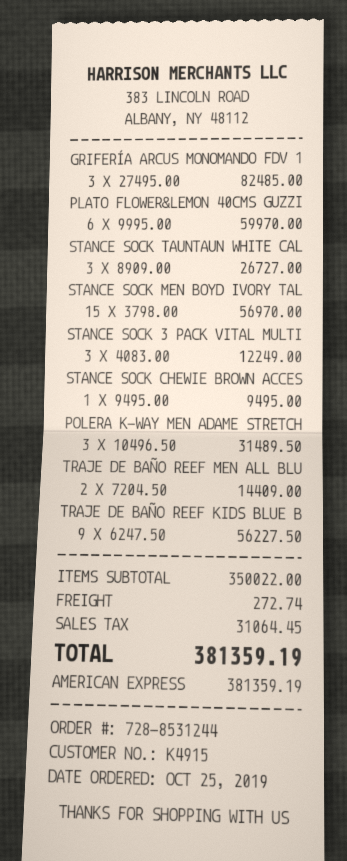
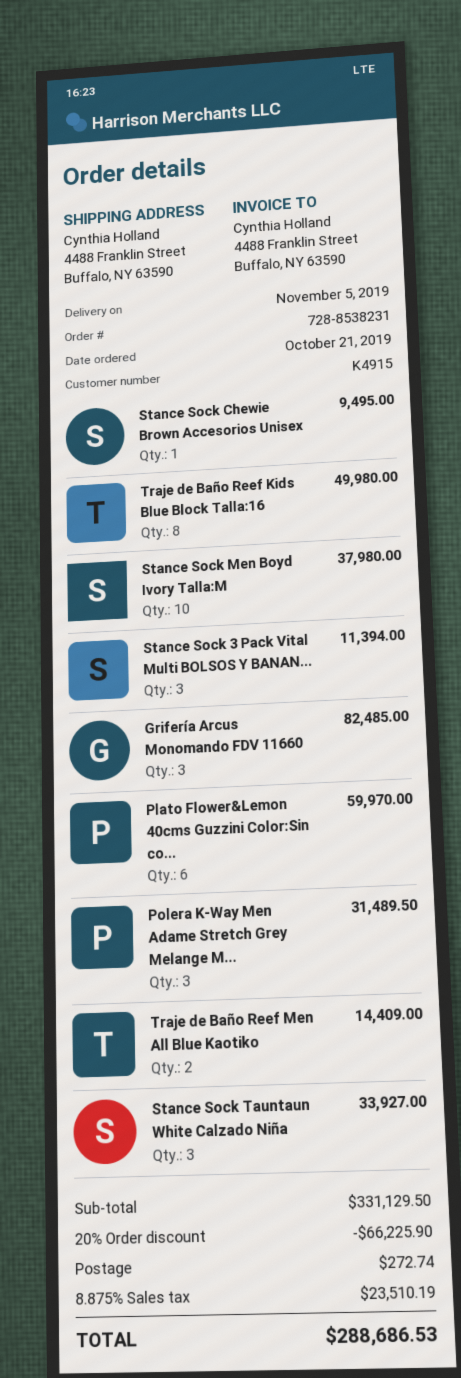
order number: 728-8531244 -> 728-8538231
order date: 2019-10-25 -> 2019-10-21
STANCE SOCK TAUNTAUN WHITE CAL: 3 for 26727.00 -> 3 for 33927.00
STANCE SOCK MEN BOYD IVORY TAL: 15 for 56970.00 -> 10 for 37980.00
STANCE SOCK 3 PACK VITAL MULTI: 3 for 12249.00 -> 3 for 11394.00
TRAJE DE BAÑO REEF KIDS BLUE B: 9 for 56227.50 -> 8 for 49980.00
subtotal: 350022.00 -> 331129.50
discount: none -> 20% = 66225.90
tax: 31064.45 -> 23510.19
total: 381359.19 -> 288686.53

